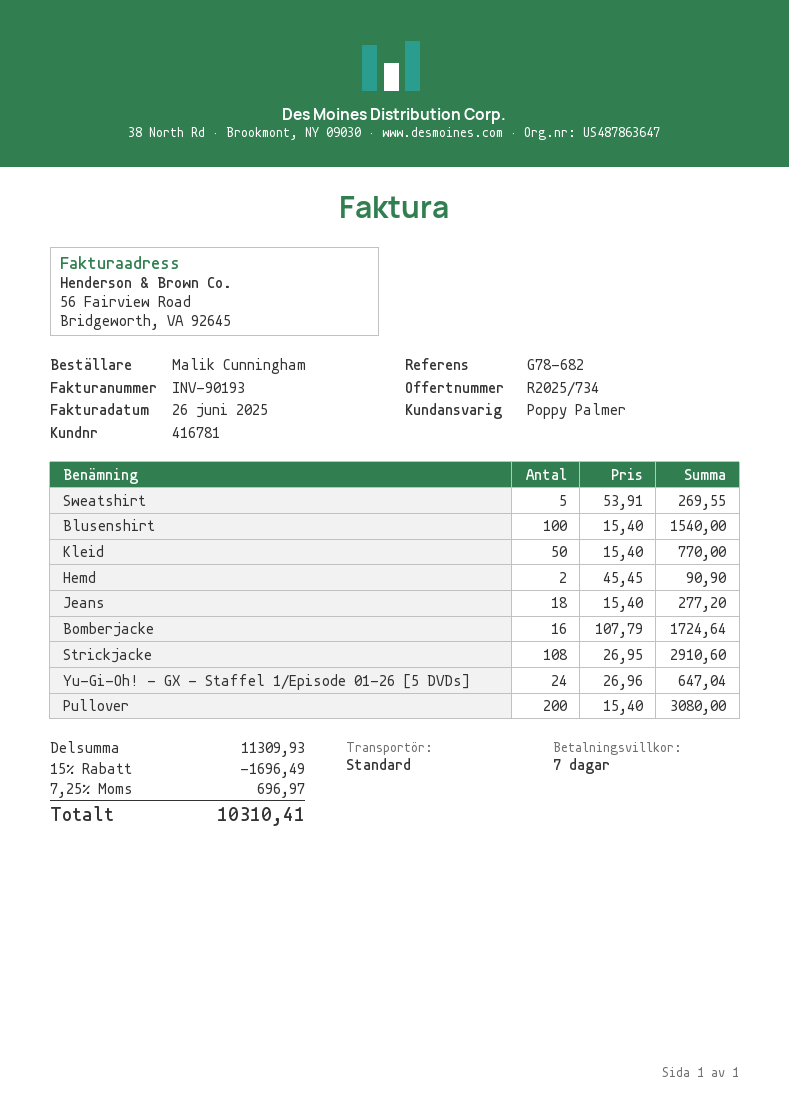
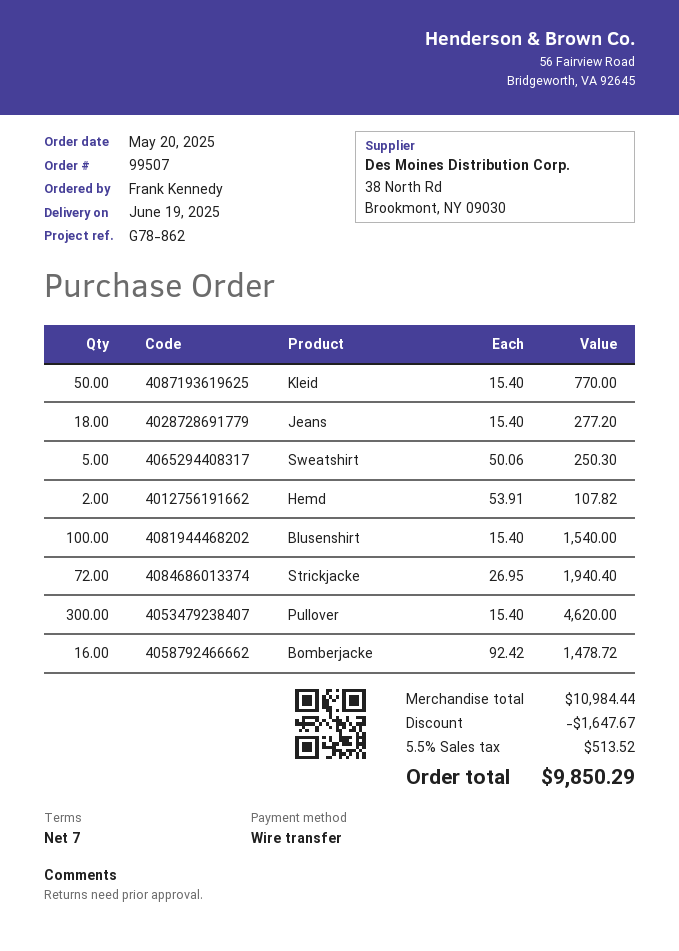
reference: G78-682 -> G78-862
ordered by: Malik Cunningham -> Frank Kennedy
Sweatshirt: 5 x 53.91 = 269.55 -> 5 x 50.06 = 250.30
Hemd: 2 x 45.45 = 90.90 -> 2 x 53.91 = 107.82
Bomberjacke: 16 x 107.79 = 1724.64 -> 16 x 92.42 = 1478.72
Strickjacke: 108 x 26.95 = 2910.60 -> 72 x 26.95 = 1940.40
Yu-Gi-Oh! - GX - Staffel 1/Episode 01-26 [5 DVDs]: 24 x 26.96 = 647.04 -> none
Pullover: 200 x 15.40 = 3080.00 -> 300 x 15.40 = 4620.00
subtotal: 11309.93 -> 10984.44
discount: 1696.49 -> 1647.67
tax: 7.25% = 696.97 -> 5.5% = 513.52
total: 10310.41 -> 9850.29

